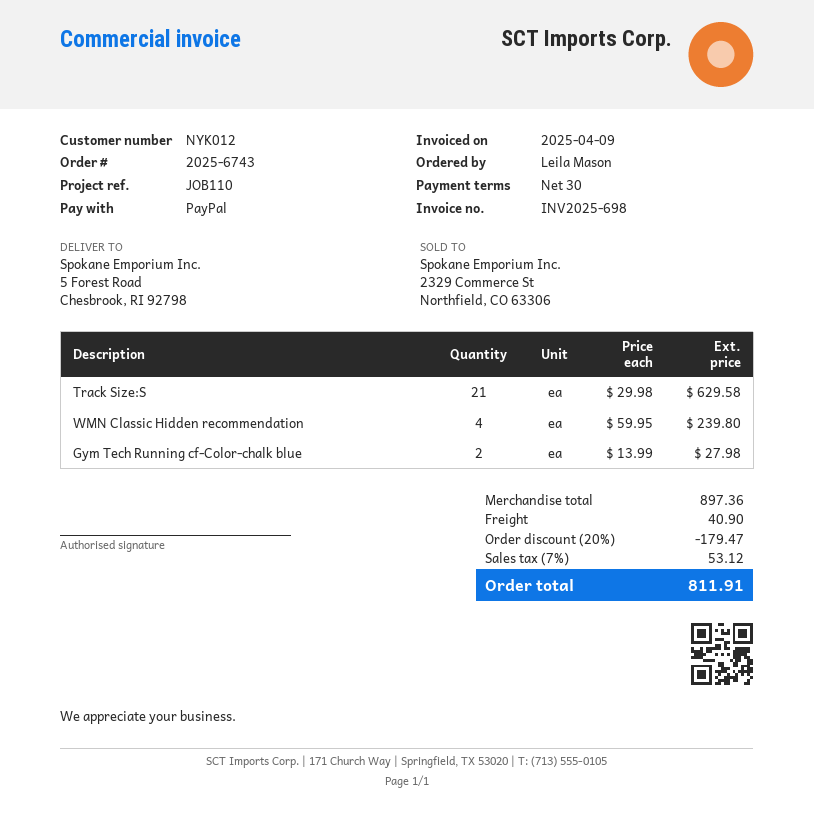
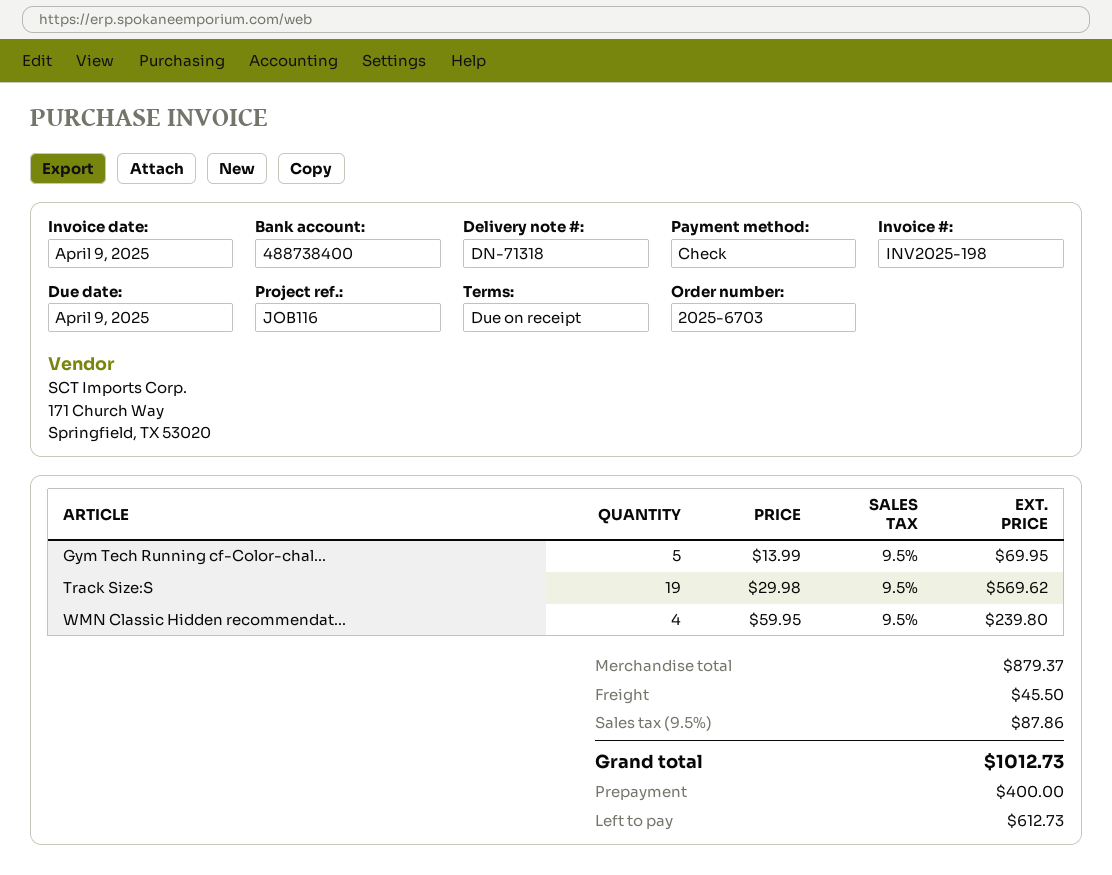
order number: 2025-6743 -> 2025-6703
invoice number: INV2025-698 -> INV2025-198
payment terms: 30 days -> on receipt
reference: JOB110 -> JOB116
payment method: PayPal -> cheque
Track Size:S: 21 x 29.98 = 629.58 -> 19 x 29.98 = 569.62
Gym Tech Running cf-Color-chalk blue: 2 x 13.99 = 27.98 -> 5 x 13.99 = 69.95
subtotal: 897.36 -> 879.37
discount: 20% = 179.47 -> none
shipping: 40.90 -> 45.50
tax: 7% = 53.12 -> 9.5% = 87.86
total: 811.91 -> 1012.73

